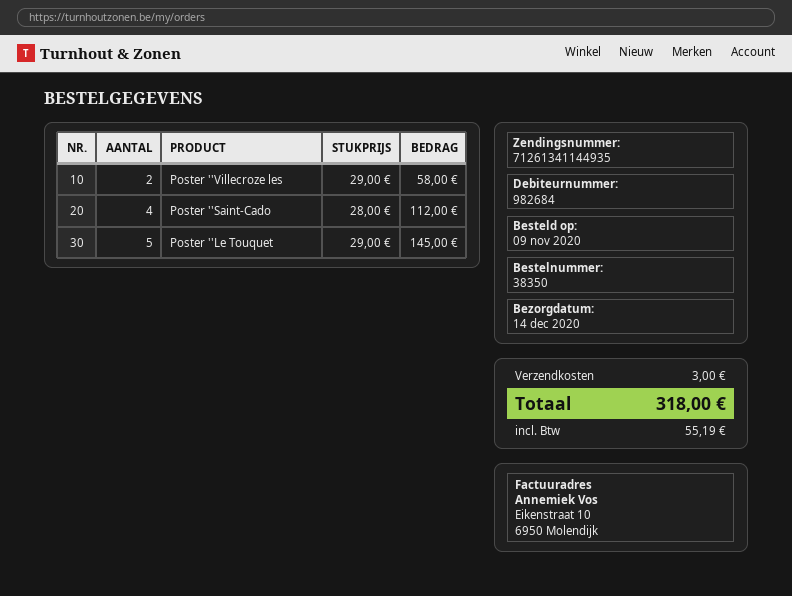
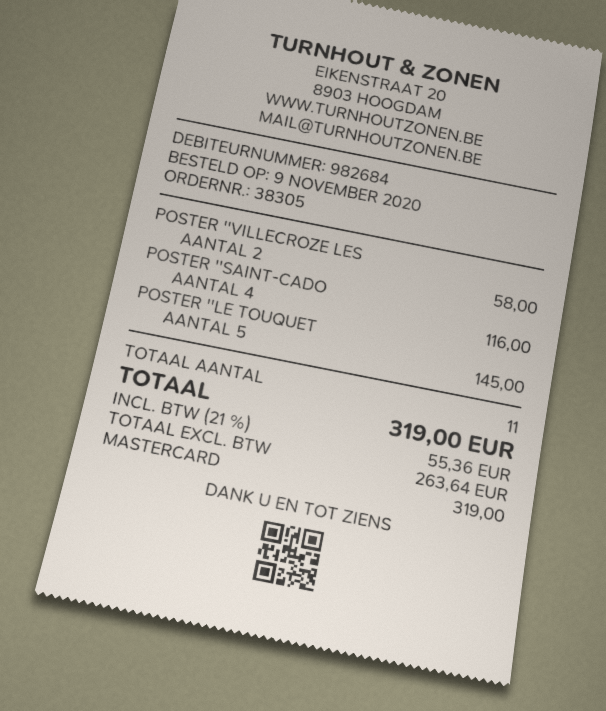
order number: 38350 -> 38305
Poster ''Saint-Cado: 4 for 112.00 -> 4 for 116.00
shipping: 3.00 -> none
tax: 55.19 -> 55.36
total: 318.00 -> 319.00

